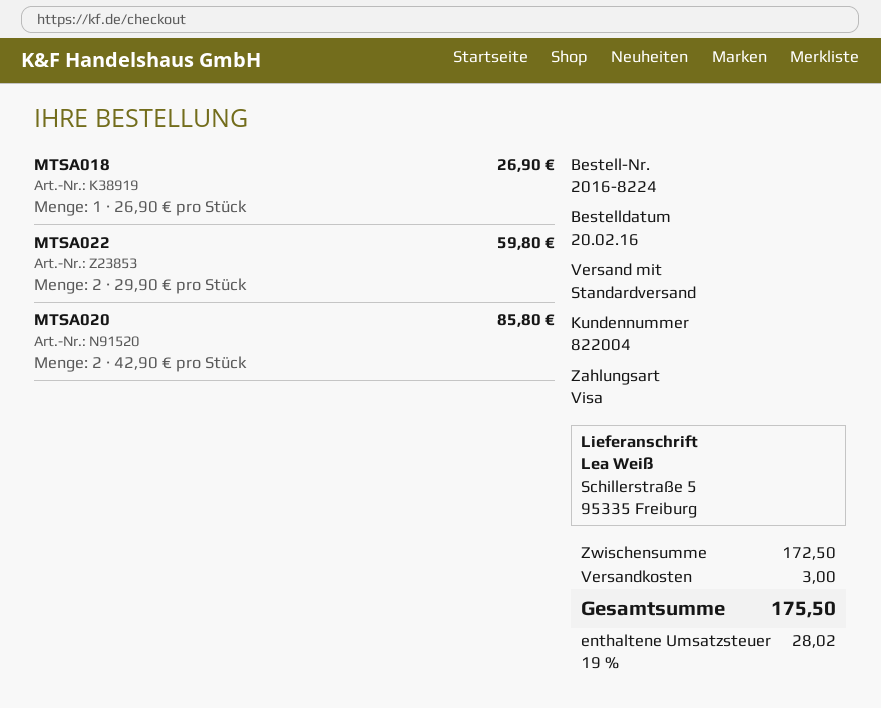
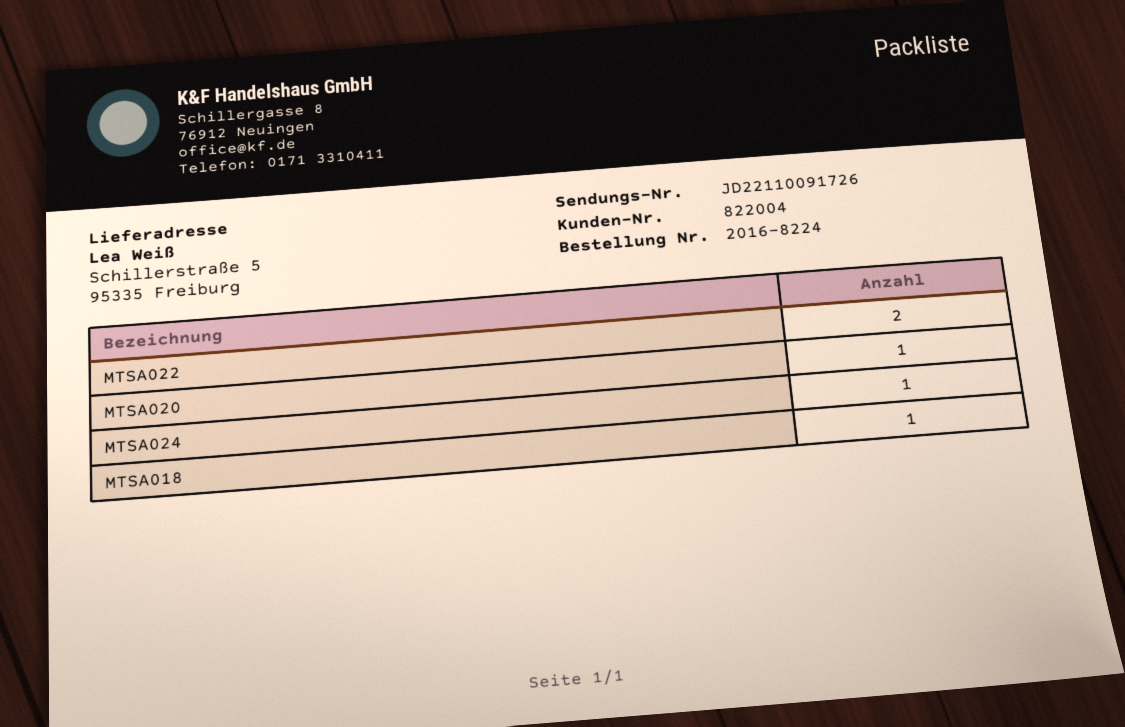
MTSA020: 2 -> 1
MTSA024: none -> 1

